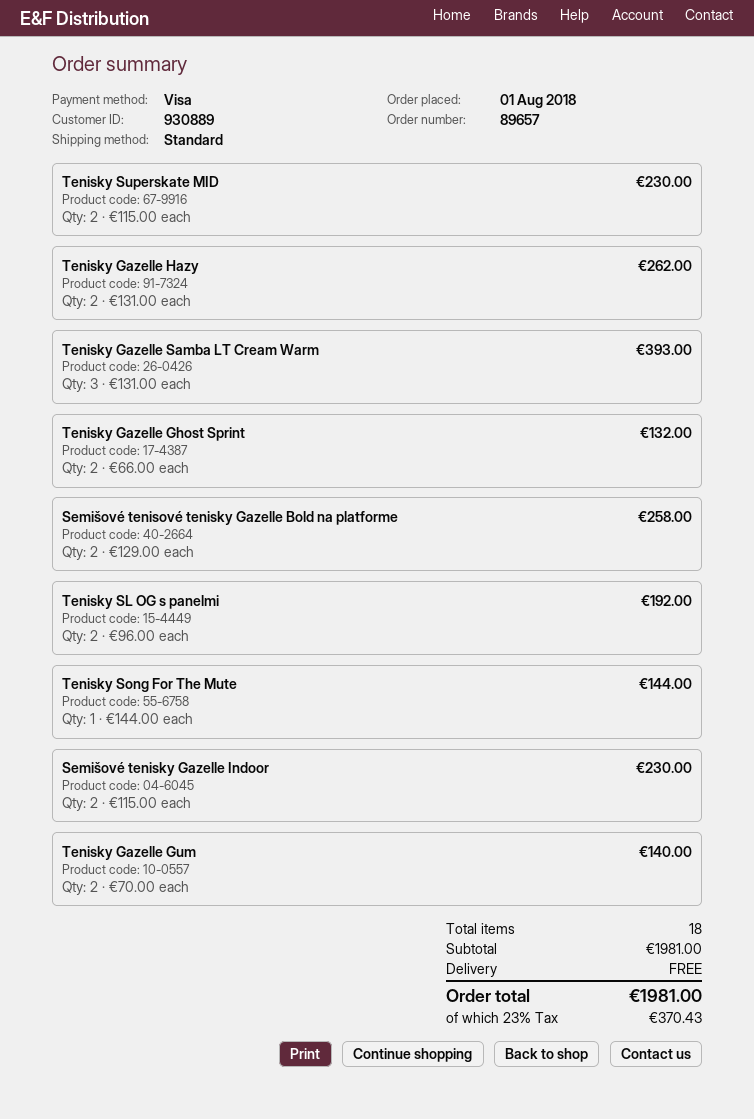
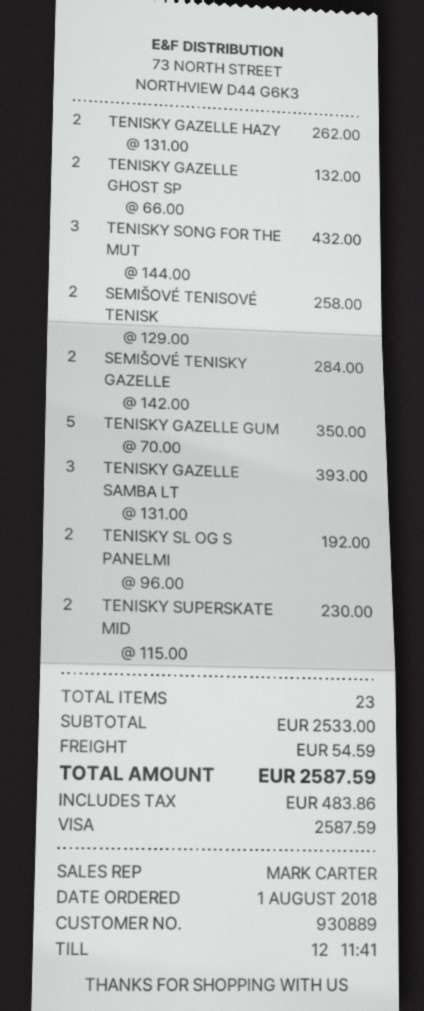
Tenisky Song For The Mute: 1 x 144.00 = 144.00 -> 3 x 144.00 = 432.00
Semišové tenisky Gazelle Indoor: 2 x 115.00 = 230.00 -> 2 x 142.00 = 284.00
Tenisky Gazelle Gum: 2 x 70.00 = 140.00 -> 5 x 70.00 = 350.00
total quantity: 18 -> 23
subtotal: 1981.00 -> 2533.00
shipping: 0.00 -> 54.59
tax: 370.43 -> 483.86
total: 1981.00 -> 2587.59

